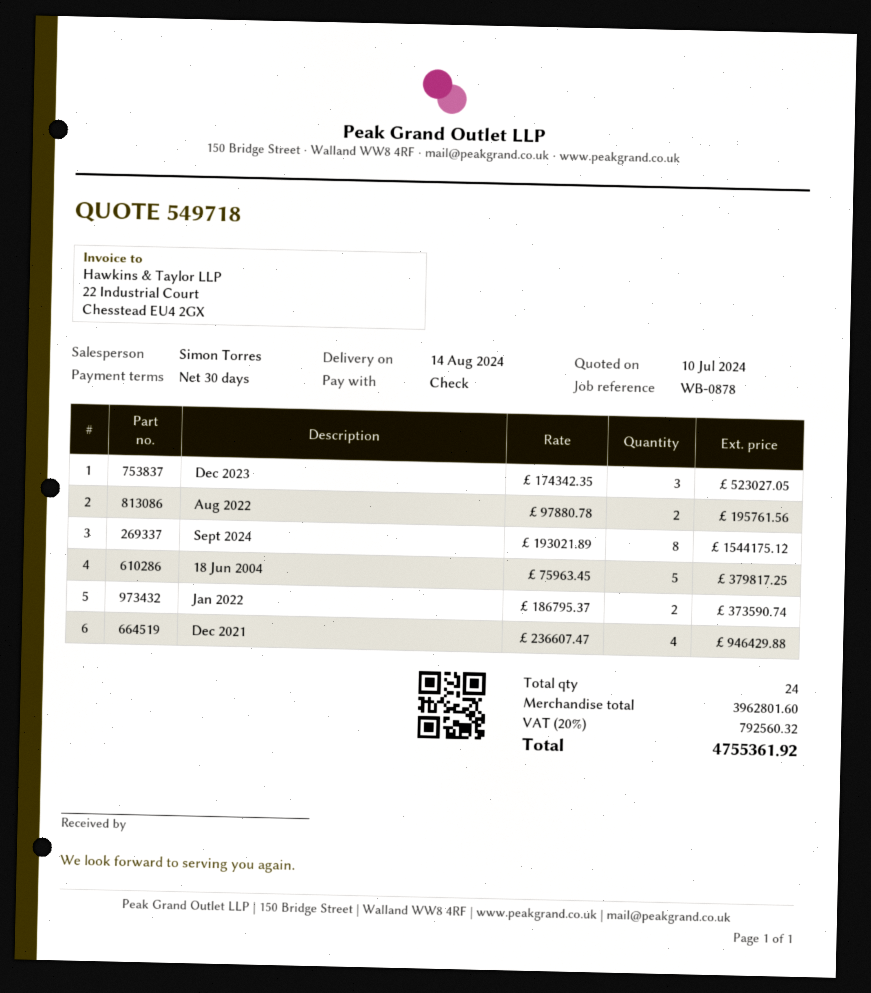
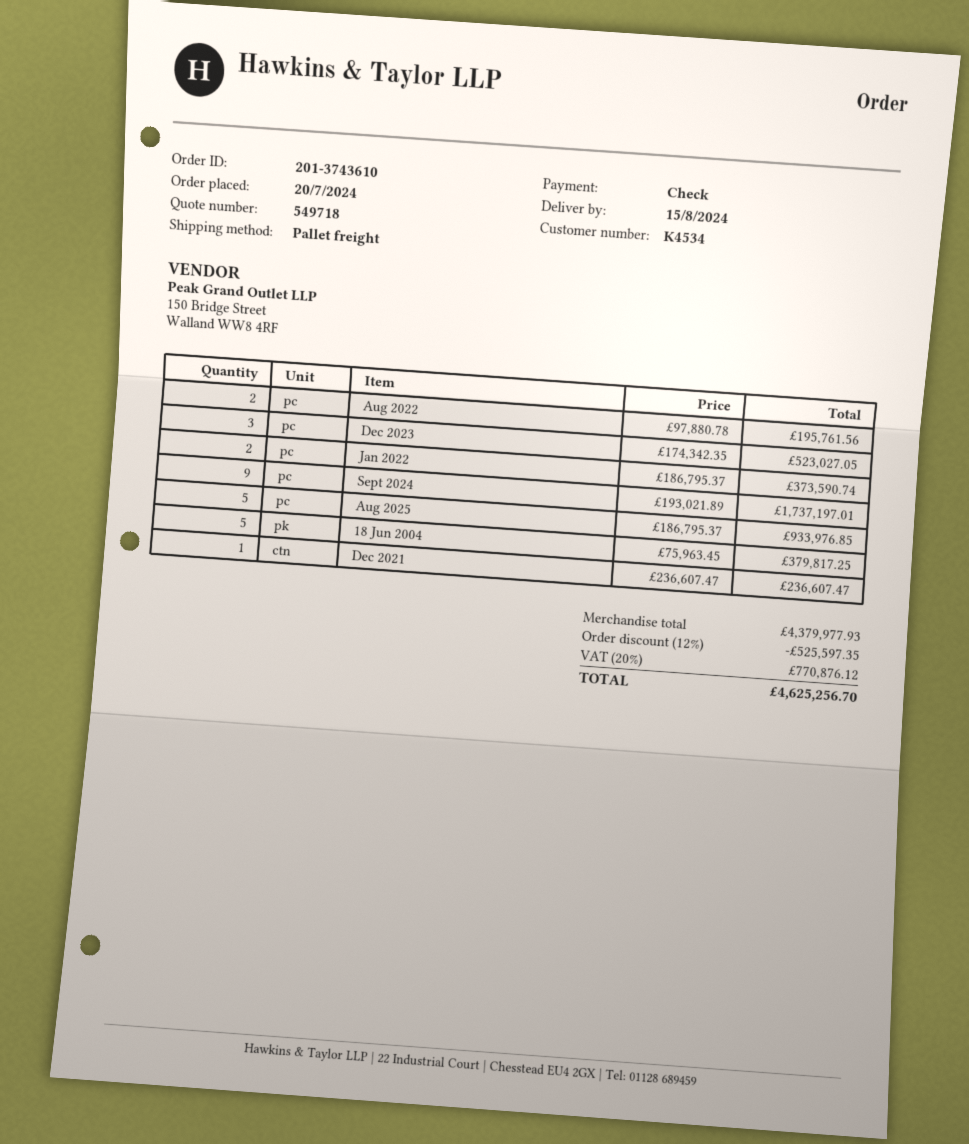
delivery date: 2024-08-14 -> 2024-08-15
Sept 2024: 8 x 193021.89 = 1544175.12 -> 9 x 193021.89 = 1737197.01
Dec 2021: 4 x 236607.47 = 946429.88 -> 1 x 236607.47 = 236607.47
Aug 2025: none -> 5 x 186795.37 = 933976.85
subtotal: 3962801.60 -> 4379977.93
discount: none -> 12% = 525597.35
tax: 20% = 792560.32 -> 20% = 770876.12
total: 4755361.92 -> 4625256.70

